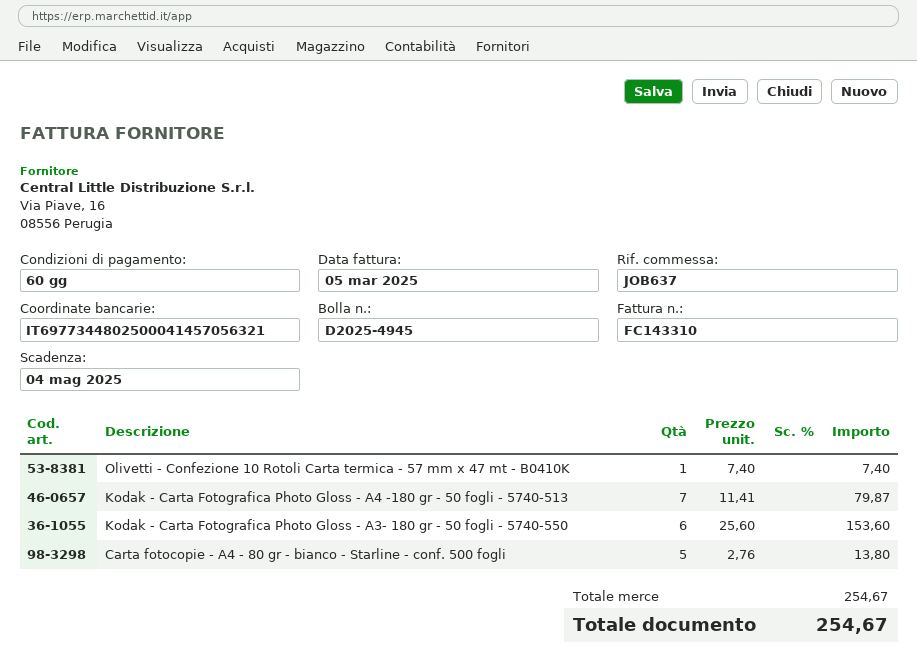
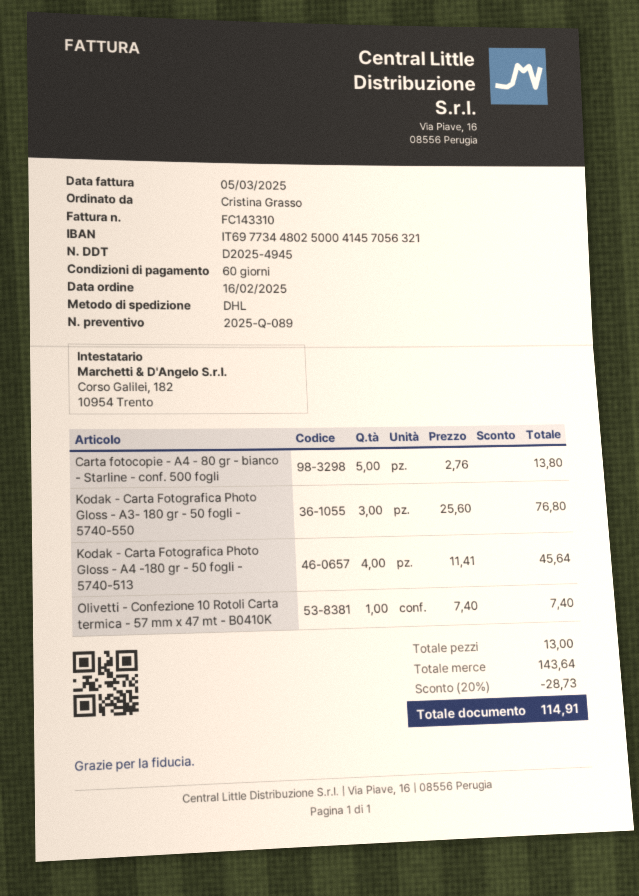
Kodak - Carta Fotografica Photo Gloss - A4 -180 gr - 50 fogli - 5740-513: 7 x 11.41 = 79.87 -> 4 x 11.41 = 45.64
Kodak - Carta Fotografica Photo Gloss - A3- 180 gr - 50 fogli - 5740-550: 6 x 25.60 = 153.60 -> 3 x 25.60 = 76.80
subtotal: 254.67 -> 143.64
discount: none -> 20% = 28.73
total: 254.67 -> 114.91

